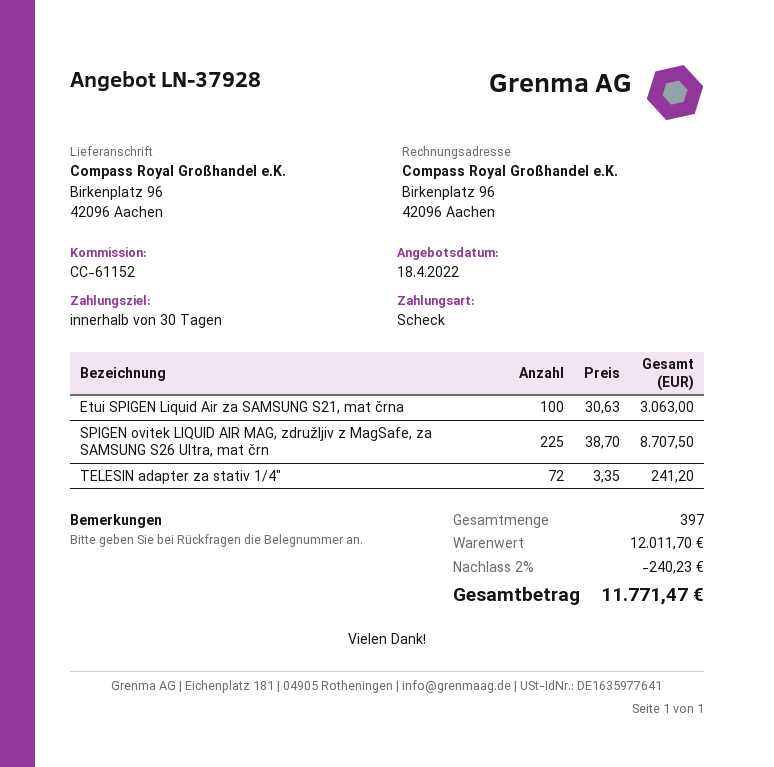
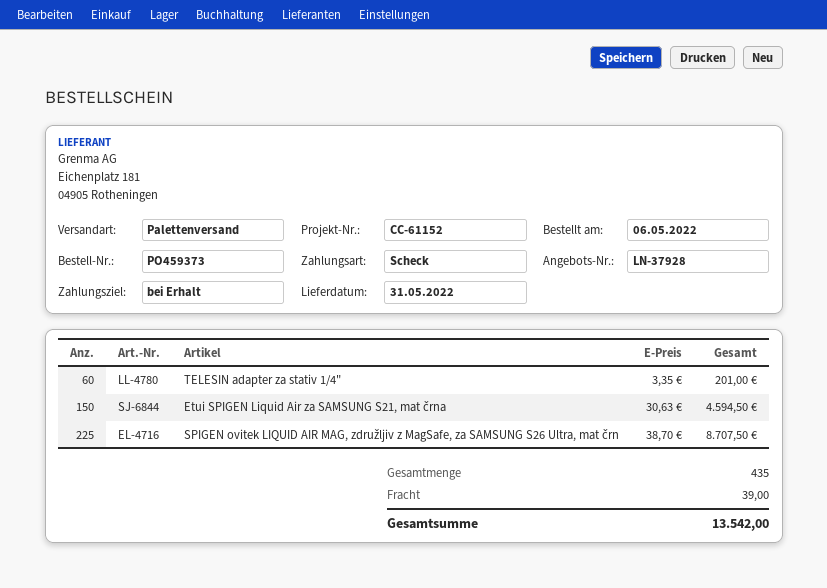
payment terms: 30 days -> on receipt
Etui SPIGEN Liquid Air za SAMSUNG S21, mat črna: 100 x 30.63 = 3063.00 -> 150 x 30.63 = 4594.50
TELESIN adapter za stativ 1/4": 72 x 3.35 = 241.20 -> 60 x 3.35 = 201.00
total quantity: 397 -> 435
discount: 2% = 240.23 -> none
shipping: none -> 39.00
total: 11771.47 -> 13542.00

